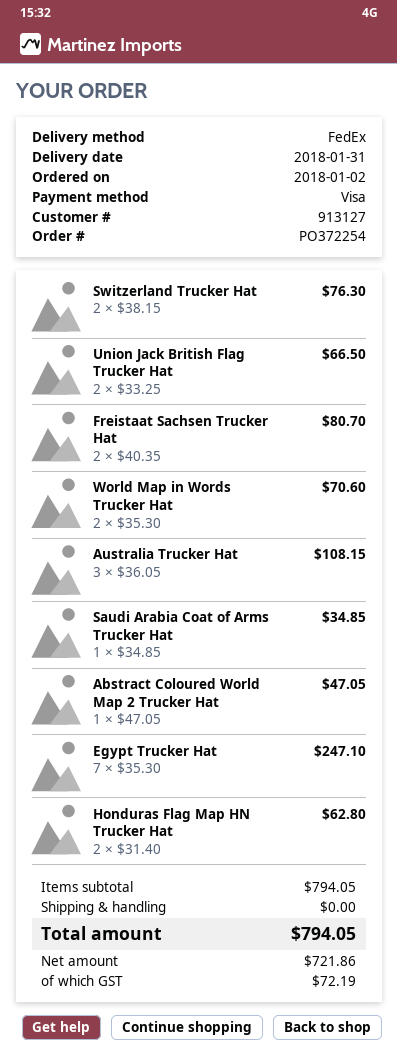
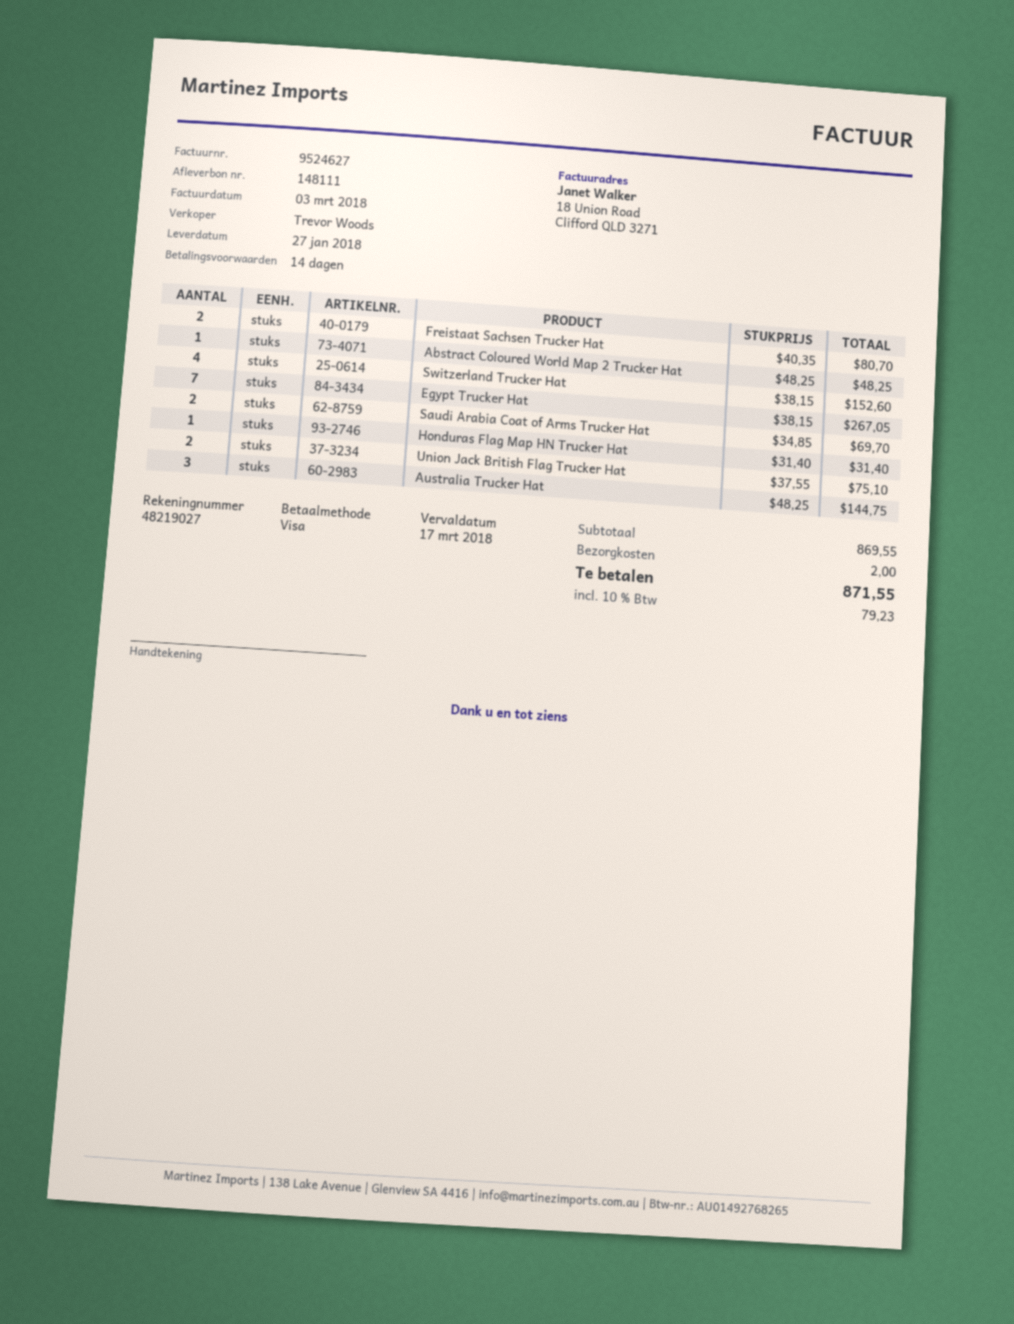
delivery date: 2018-01-31 -> 2018-01-27
Switzerland Trucker Hat: 2 x 38.15 = 76.30 -> 4 x 38.15 = 152.60
Union Jack British Flag Trucker Hat: 2 x 33.25 = 66.50 -> 2 x 37.55 = 75.10
World Map in Words Trucker Hat: 2 x 35.30 = 70.60 -> none
Australia Trucker Hat: 3 x 36.05 = 108.15 -> 3 x 48.25 = 144.75
Saudi Arabia Coat of Arms Trucker Hat: 1 x 34.85 = 34.85 -> 2 x 34.85 = 69.70
Abstract Coloured World Map 2 Trucker Hat: 1 x 47.05 = 47.05 -> 1 x 48.25 = 48.25
Egypt Trucker Hat: 7 x 35.30 = 247.10 -> 7 x 38.15 = 267.05
Honduras Flag Map HN Trucker Hat: 2 x 31.40 = 62.80 -> 1 x 31.40 = 31.40
subtotal: 794.05 -> 869.55
shipping: 0.00 -> 2.00
tax: 72.19 -> 79.23
total: 794.05 -> 871.55

